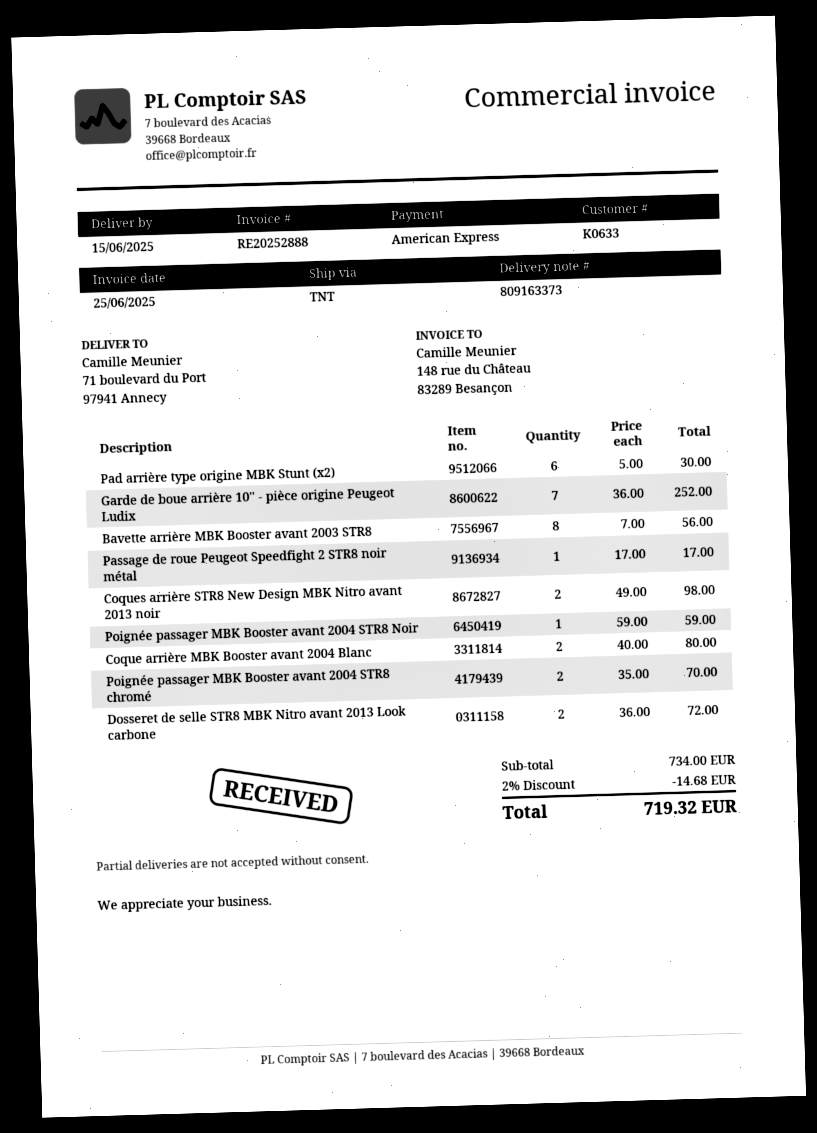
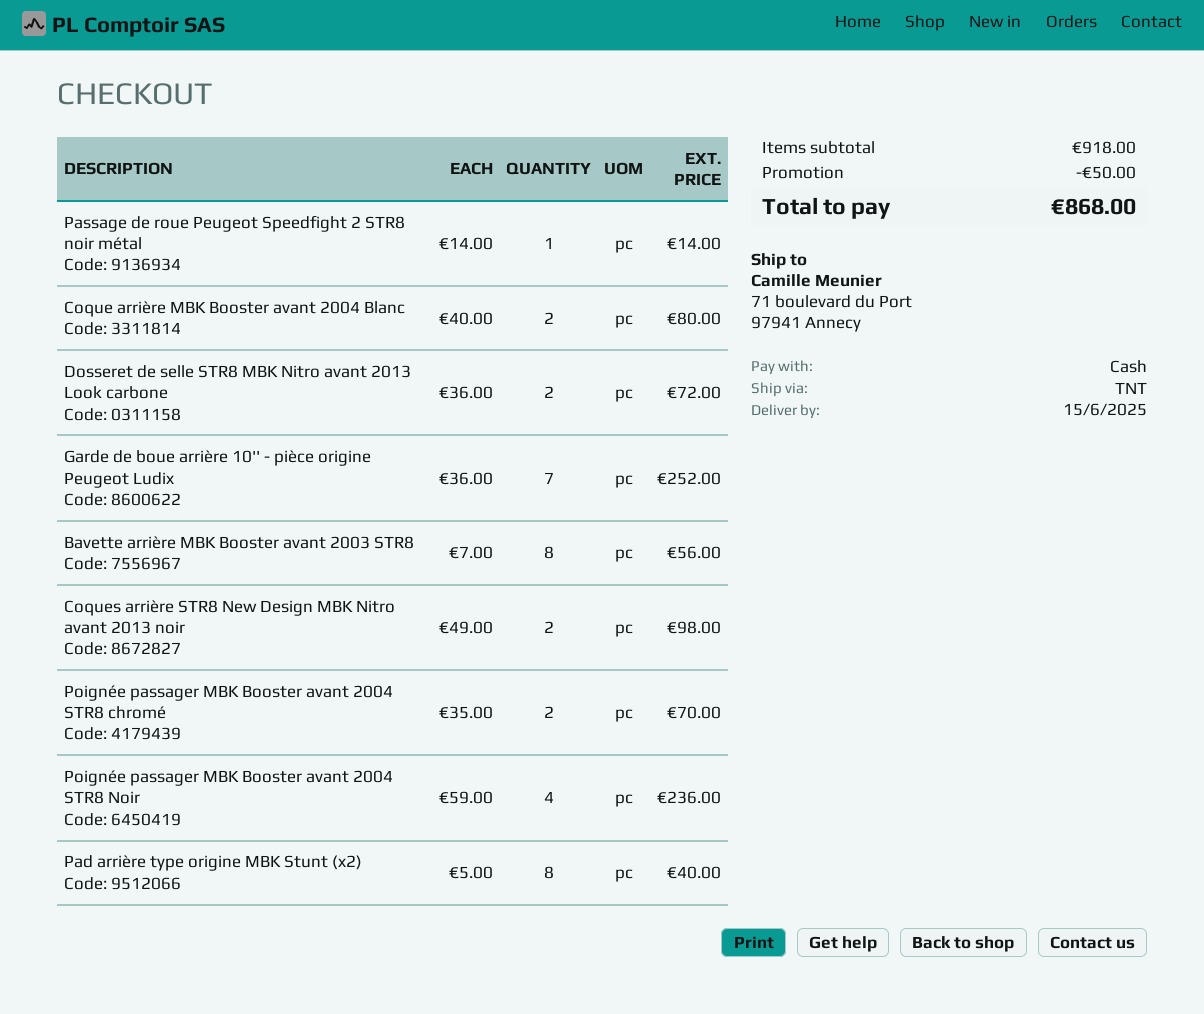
payment method: American Express -> cash
Pad arrière type origine MBK Stunt (x2): 6 x 5.00 = 30.00 -> 8 x 5.00 = 40.00
Passage de roue Peugeot Speedfight 2 STR8 noir métal: 1 x 17.00 = 17.00 -> 1 x 14.00 = 14.00
Poignée passager MBK Booster avant 2004 STR8 Noir: 1 x 59.00 = 59.00 -> 4 x 59.00 = 236.00
subtotal: 734.00 -> 918.00
discount: 14.68 -> 50.00
total: 719.32 -> 868.00

